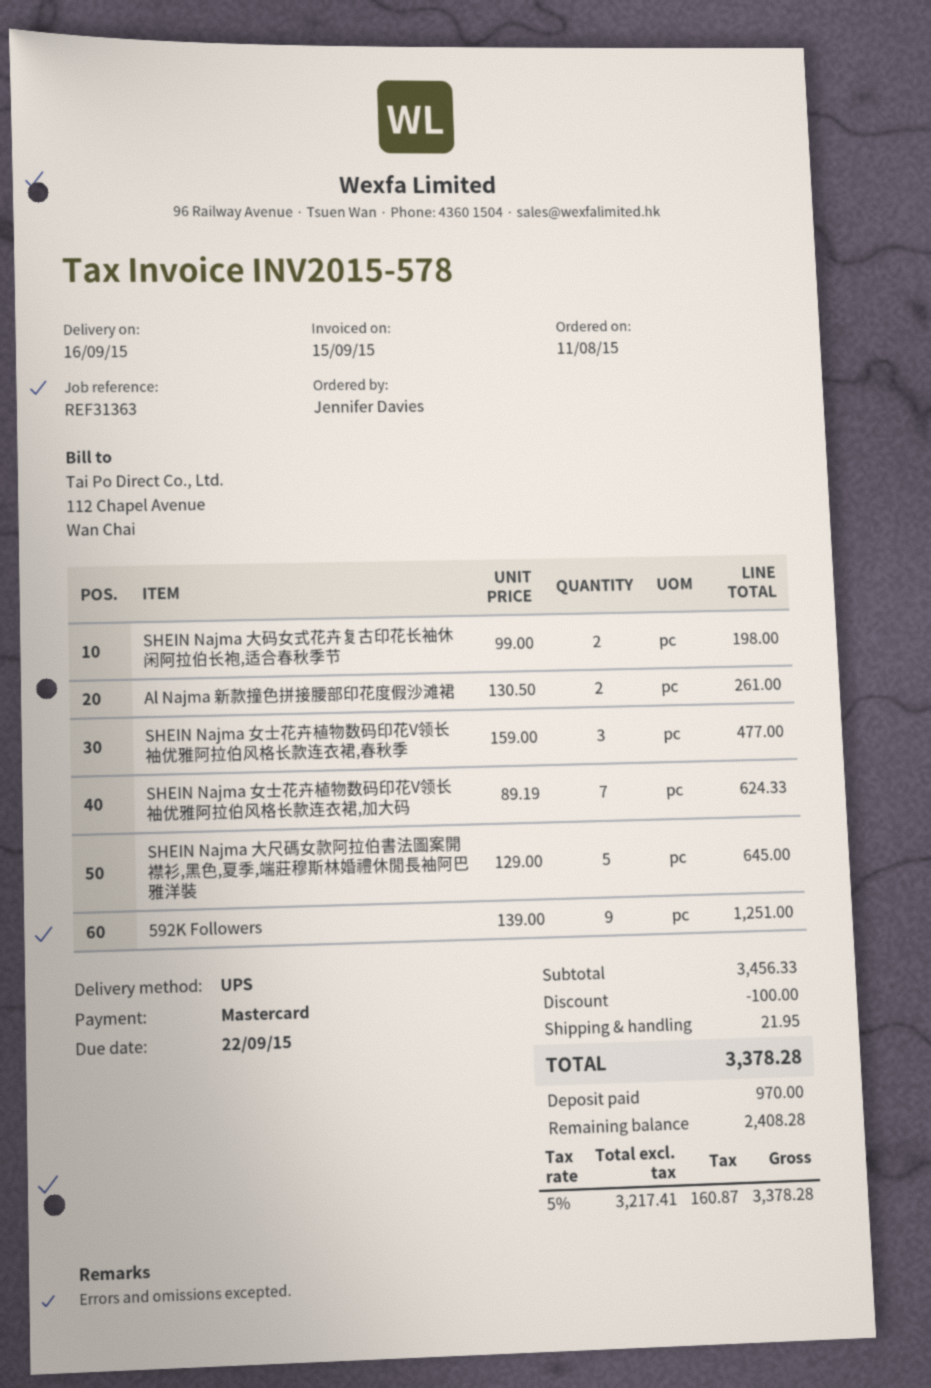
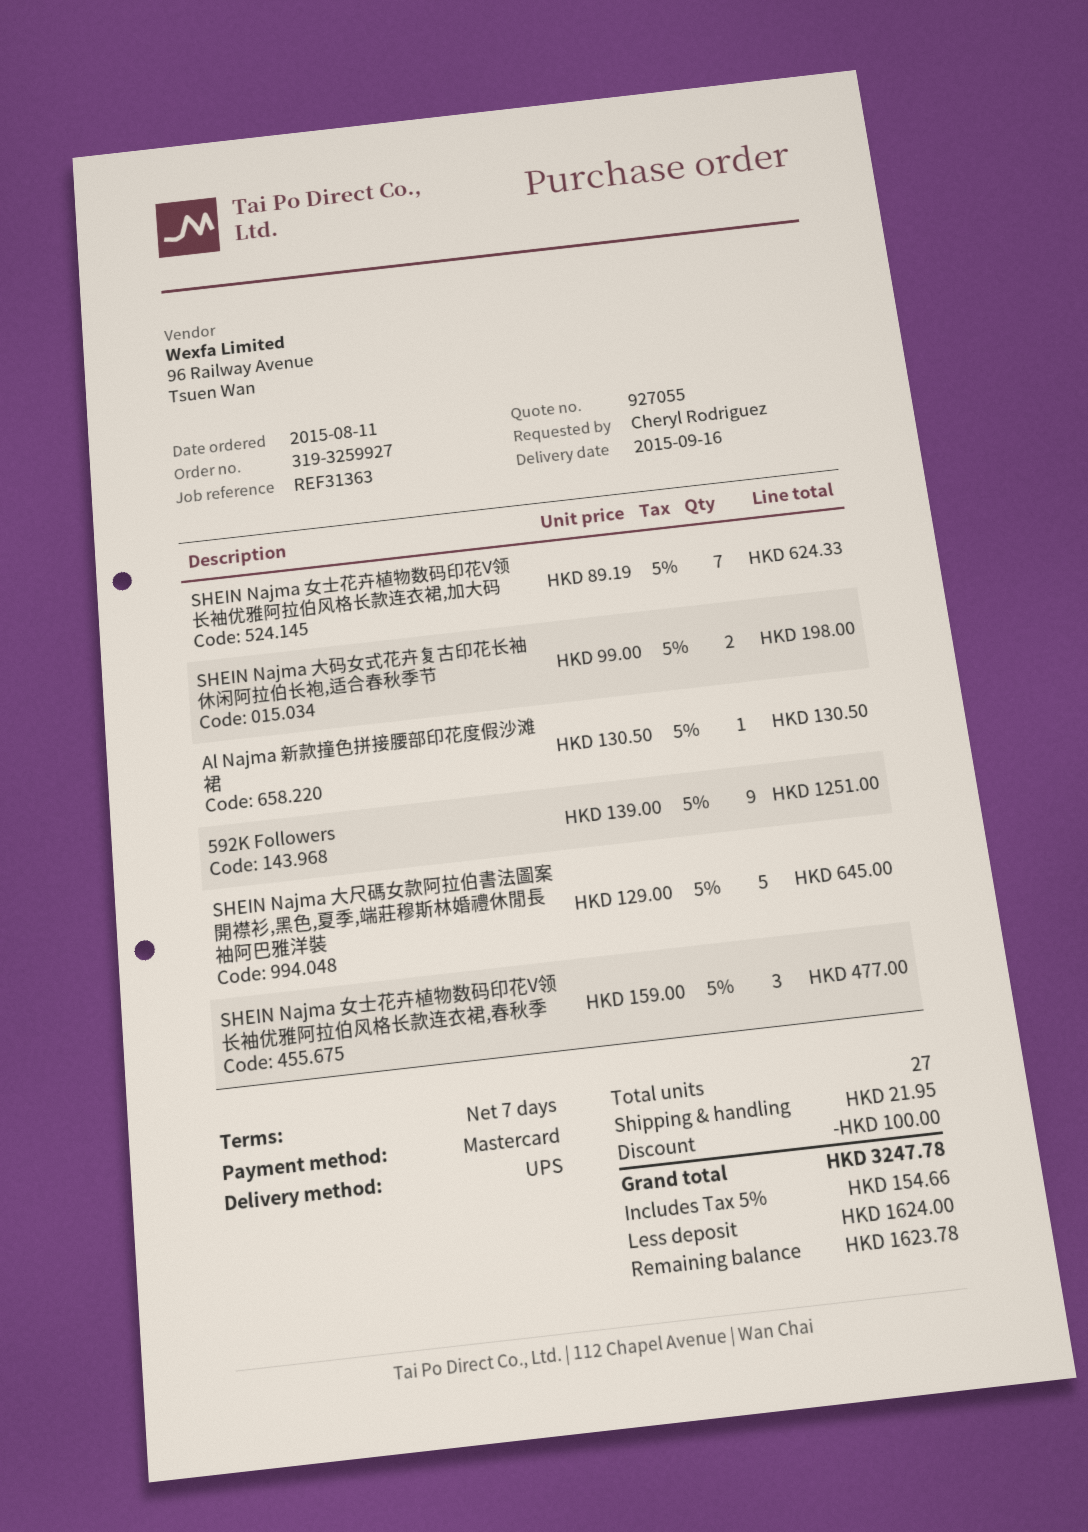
ordered by: Jennifer Davies -> Cheryl Rodriguez
Al Najma 新款撞色拼接腰部印花度假沙滩裙: 2 x 130.50 = 261.00 -> 1 x 130.50 = 130.50
tax: 5% = 160.87 -> 5% = 154.66
total: 3378.28 -> 3247.78
deposit: 970.00 -> 1624.00
balance: 2408.28 -> 1623.78

